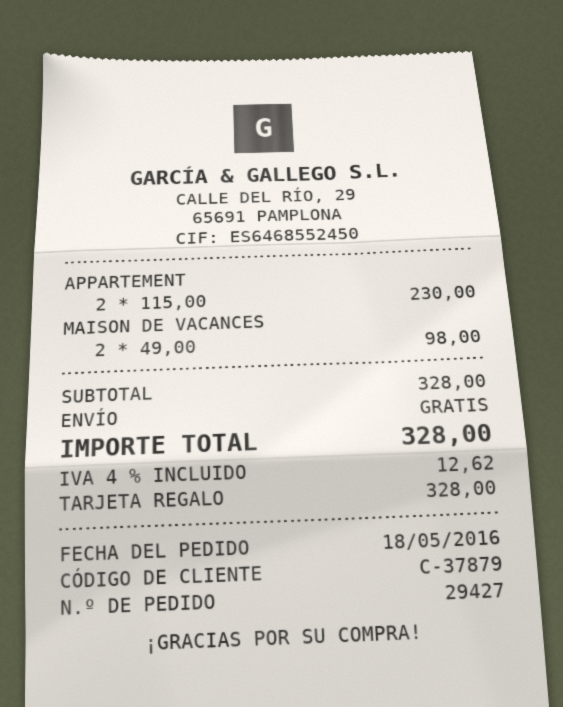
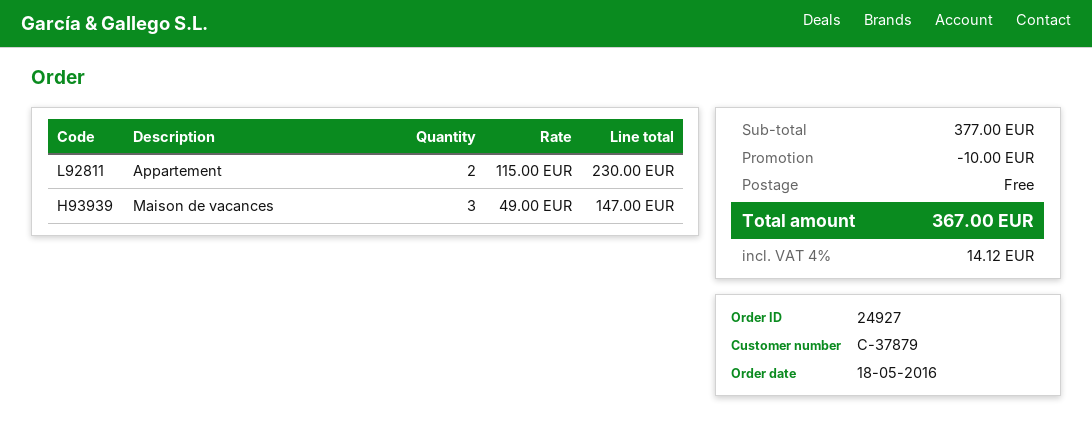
order number: 29427 -> 24927
MAISON DE VACANCES: 2 x 49.00 = 98.00 -> 3 x 49.00 = 147.00
subtotal: 328.00 -> 377.00
discount: none -> 10.00
tax: 4% = 12.62 -> 4% = 14.12
total: 328.00 -> 367.00

